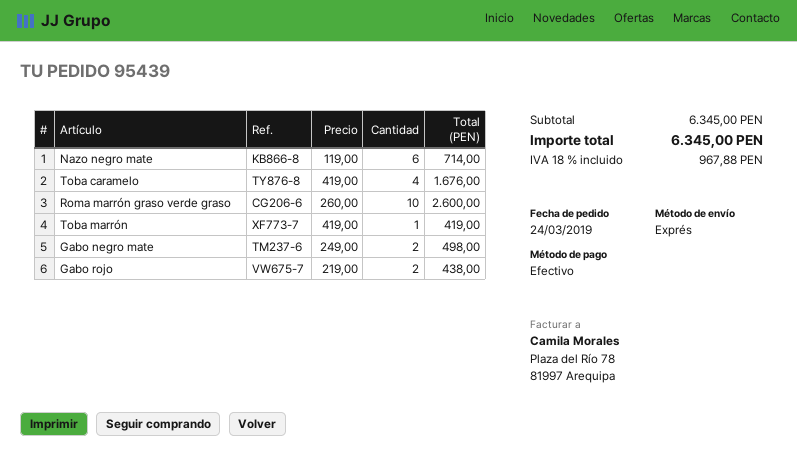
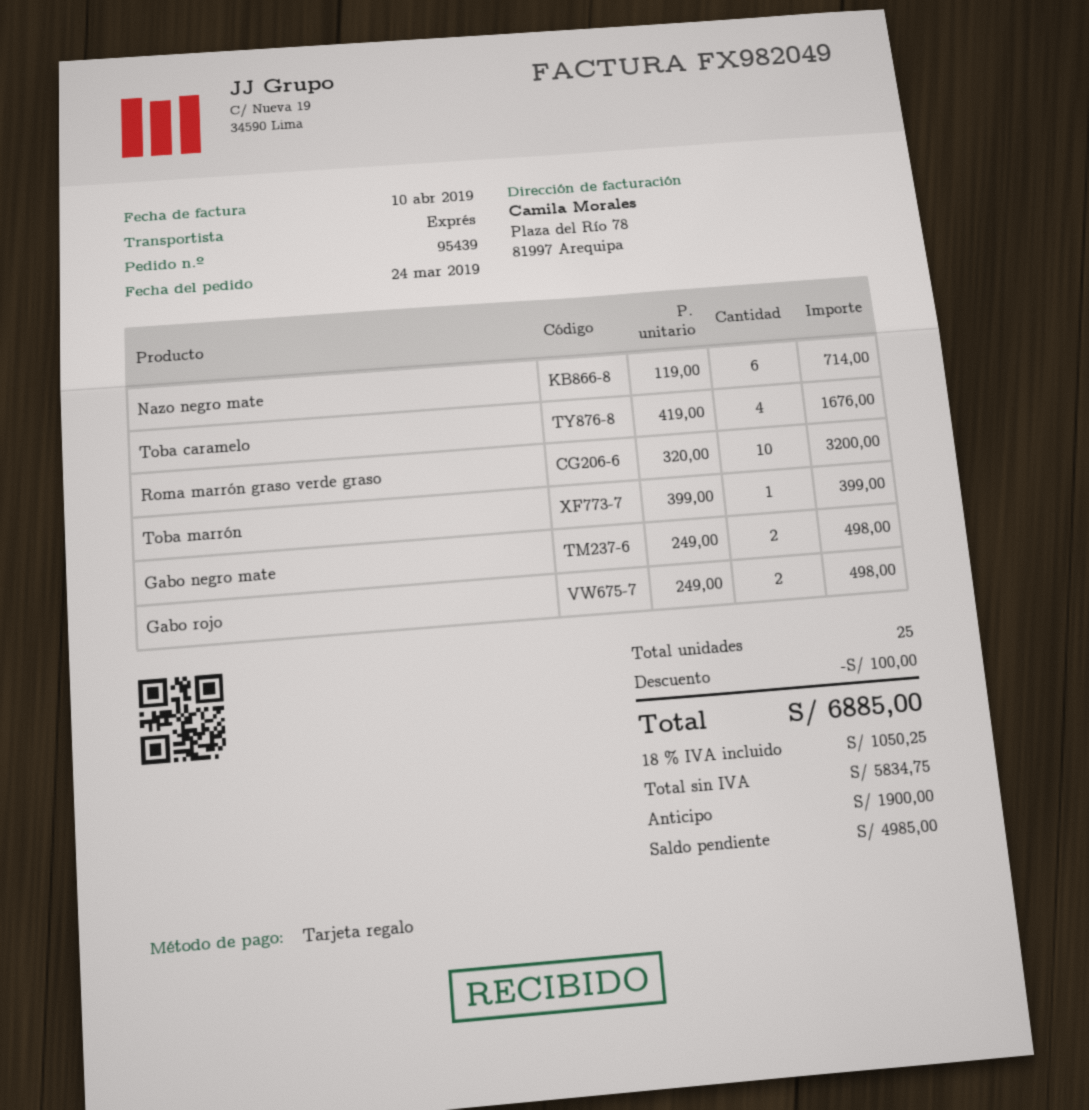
payment method: cash -> gift card
Roma marrón graso verde graso: 10 x 260.00 = 2600.00 -> 10 x 320.00 = 3200.00
Toba marrón: 1 x 419.00 = 419.00 -> 1 x 399.00 = 399.00
Gabo rojo: 2 x 219.00 = 438.00 -> 2 x 249.00 = 498.00
discount: none -> 100.00
tax: 18% = 967.88 -> 18% = 1050.25
total: 6345.00 -> 6885.00

